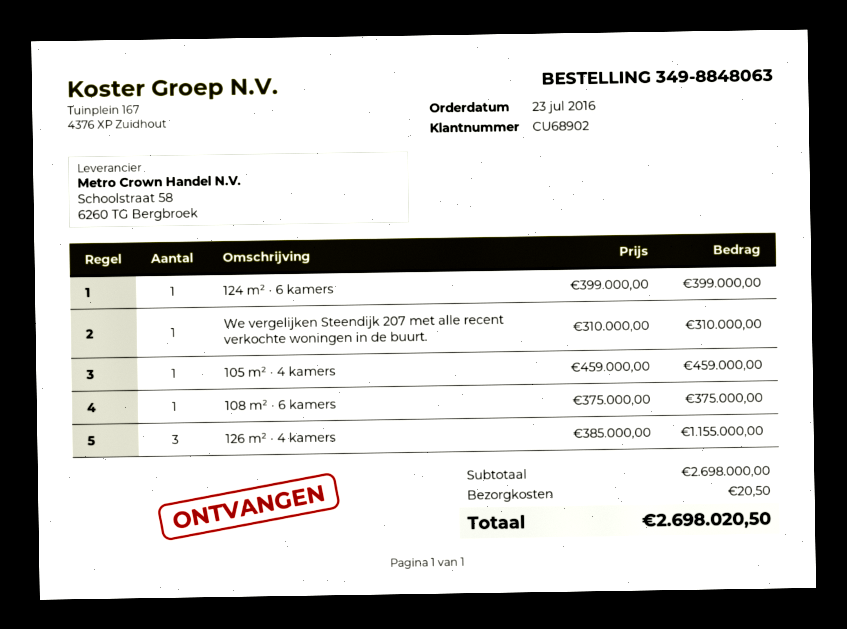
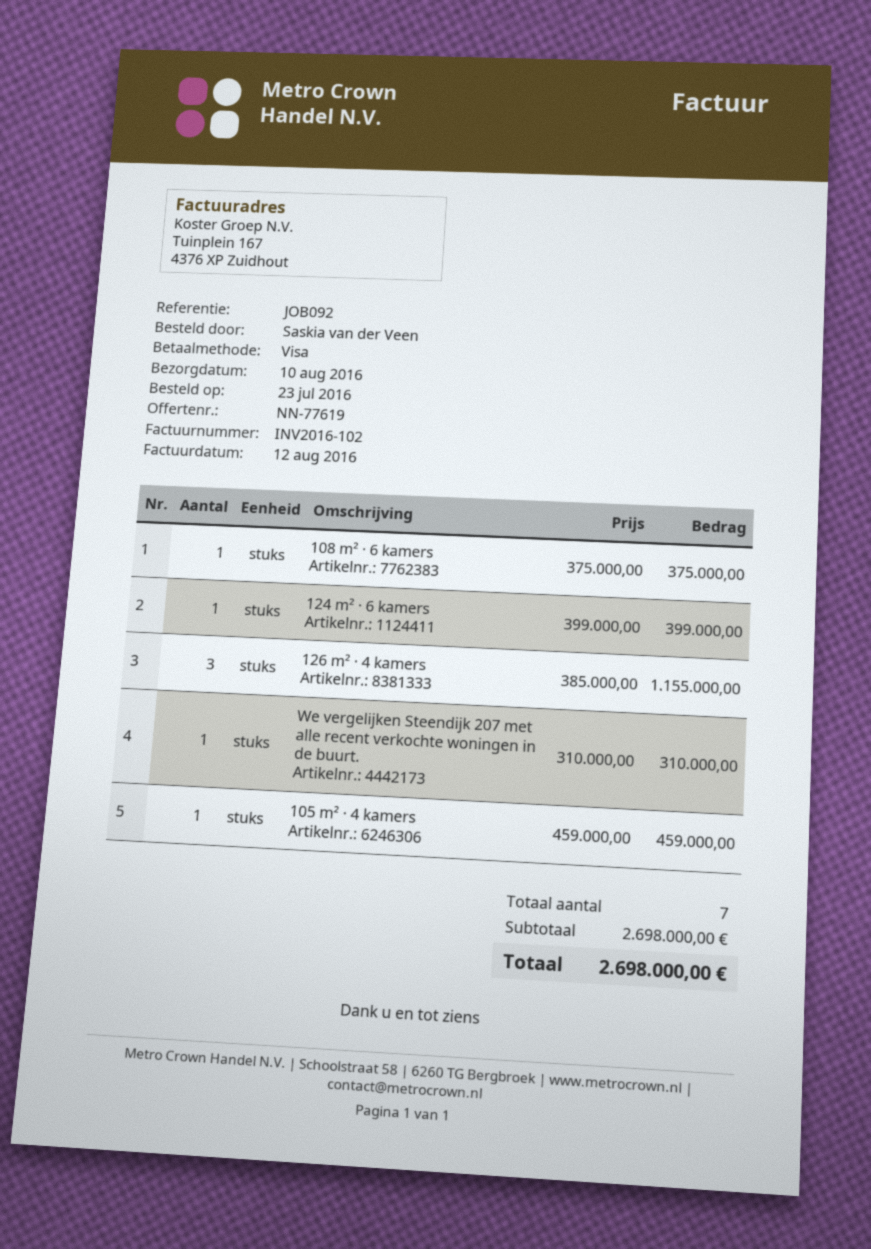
shipping: 20.50 -> none
total: 2698020.50 -> 2698000.00

